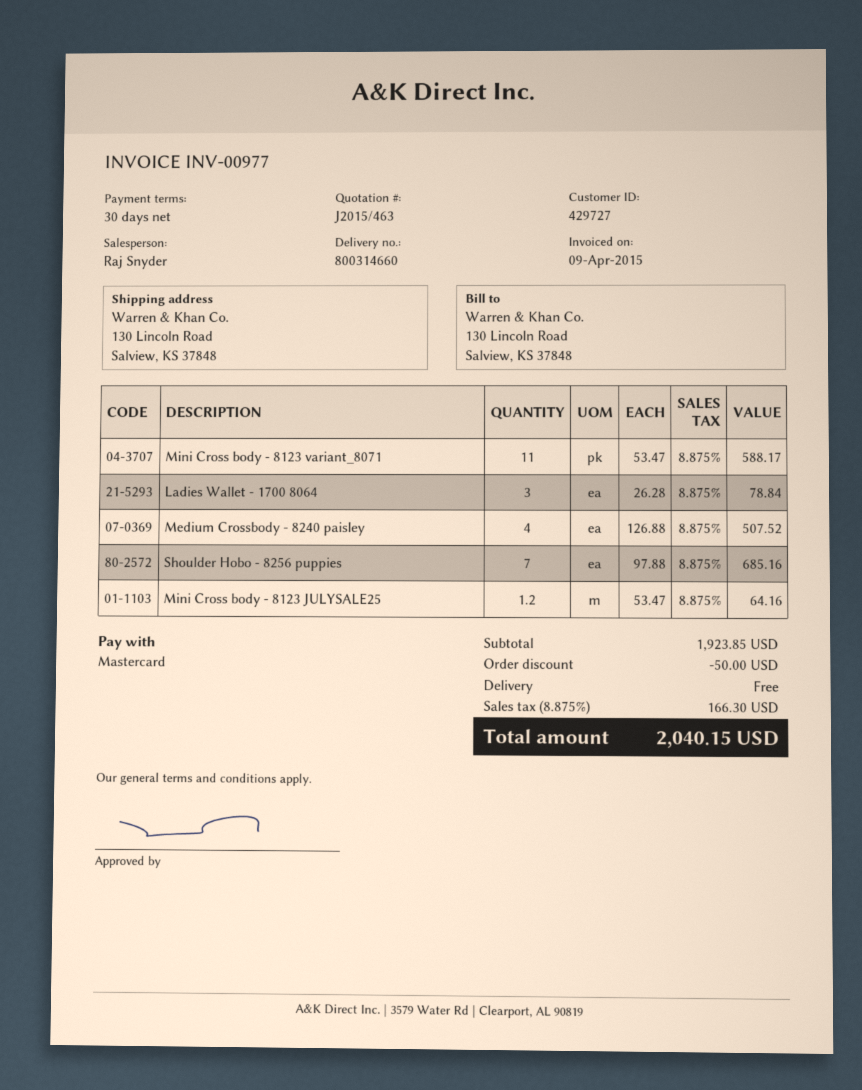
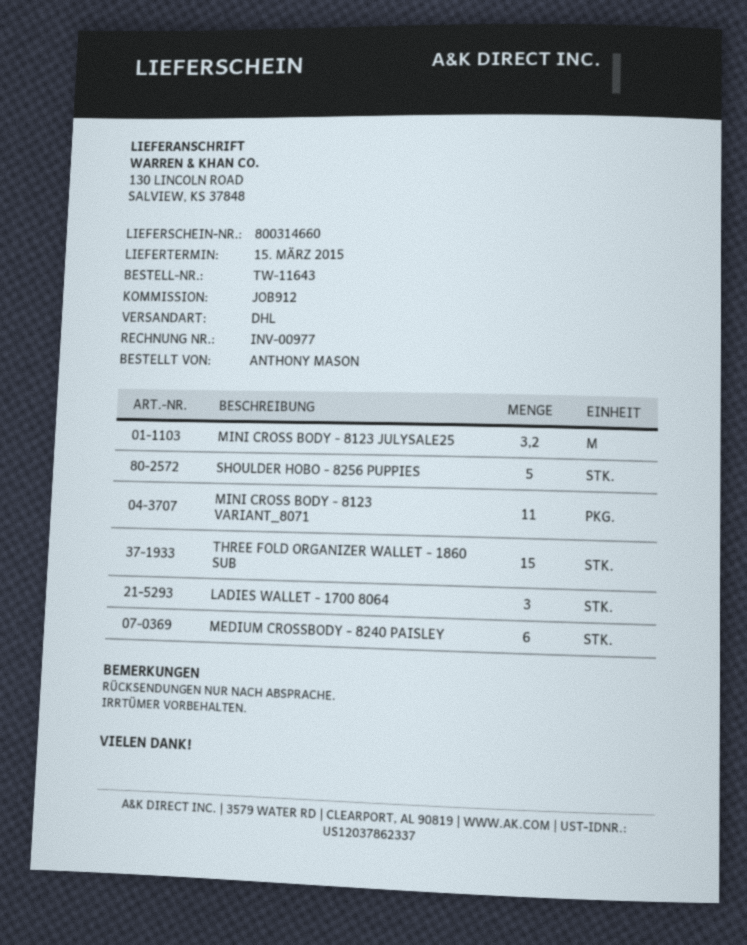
Medium Crossbody - 8240 paisley: 4 -> 6
Shoulder Hobo - 8256 puppies: 7 -> 5
Mini Cross body - 8123 JULYSALE25: 1.2 -> 3.2
THREE FOLD ORGANIZER WALLET - 1860 SUB: none -> 15

